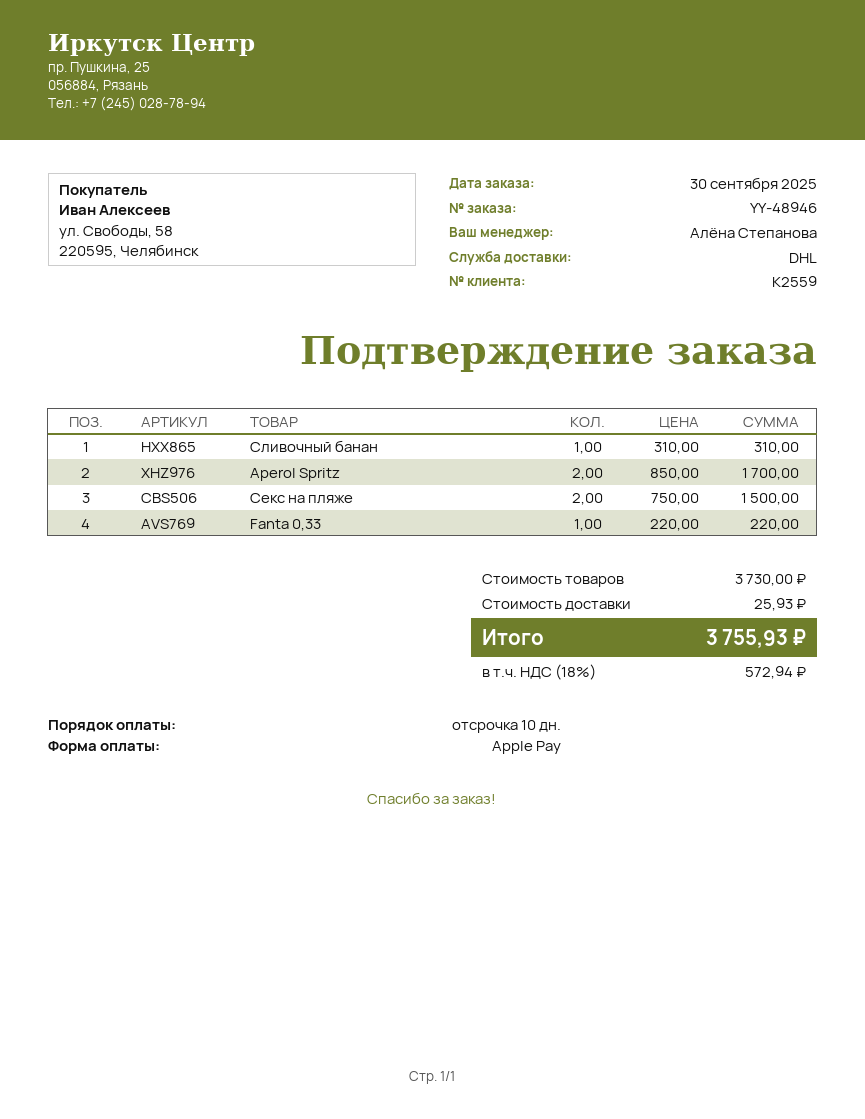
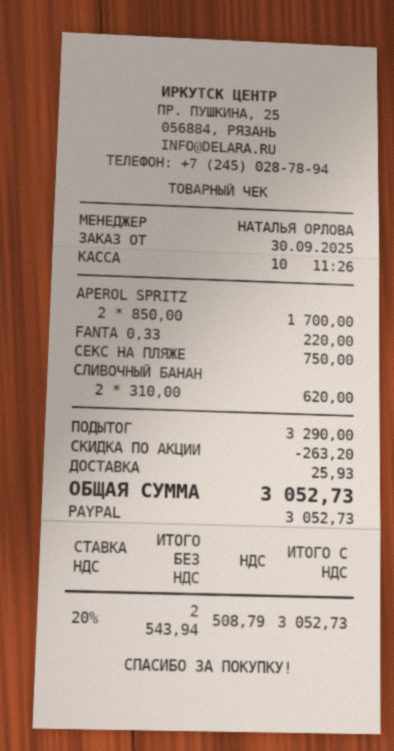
sales rep: Алёна Степанова -> НАТАЛЬЯ ОРЛОВА
payment method: Apple Pay -> PayPal
Сливочный банан: 1 x 310.00 = 310.00 -> 2 x 310.00 = 620.00
Секс на пляже: 2 x 750.00 = 1500.00 -> 1 x 750.00 = 750.00
subtotal: 3730.00 -> 3290.00
discount: none -> 263.20
tax: 18% = 572.94 -> 20% = 508.79
total: 3755.93 -> 3052.73

